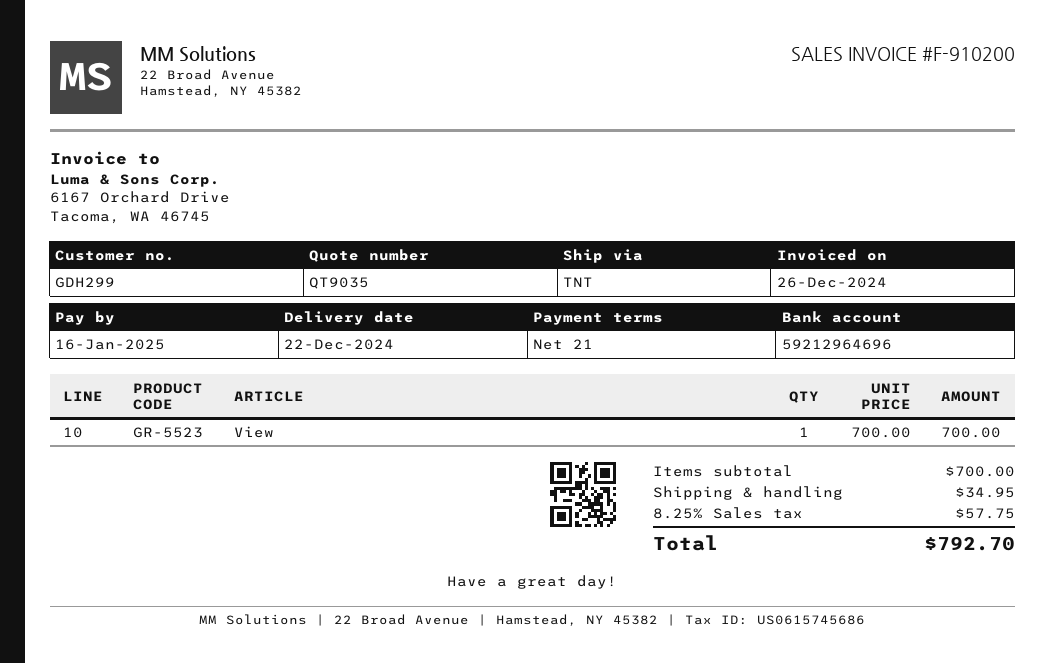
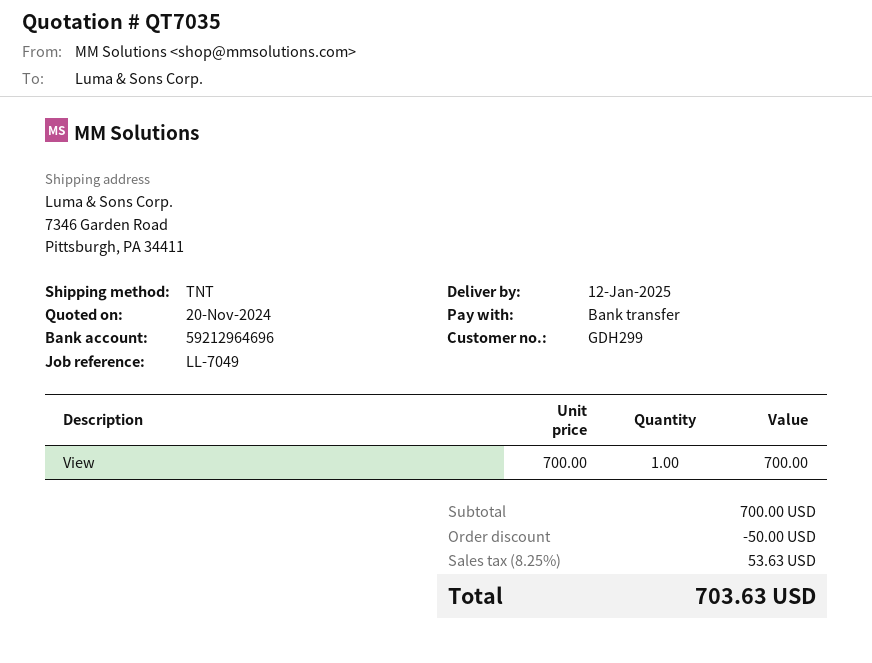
quote number: QT9035 -> QT7035
delivery date: 2024-12-22 -> 2025-01-12
discount: none -> 50.00
shipping: 34.95 -> none
tax: 8.25% = 57.75 -> 8.25% = 53.63
total: 792.70 -> 703.63

